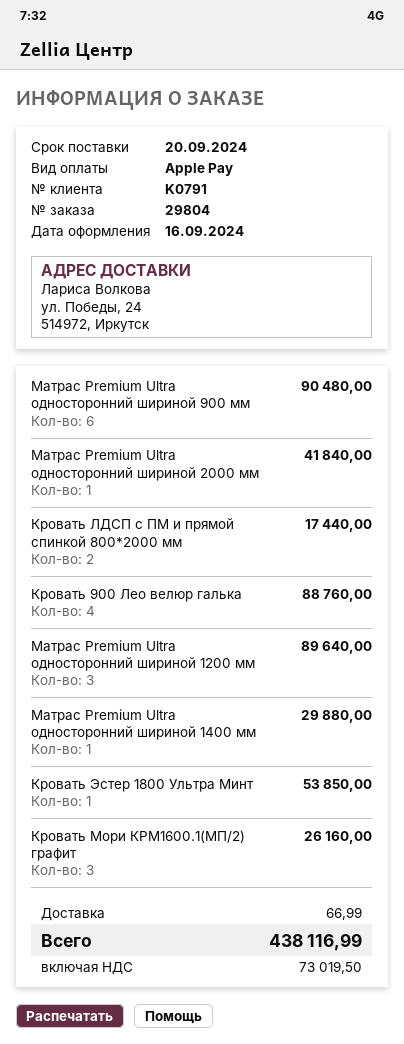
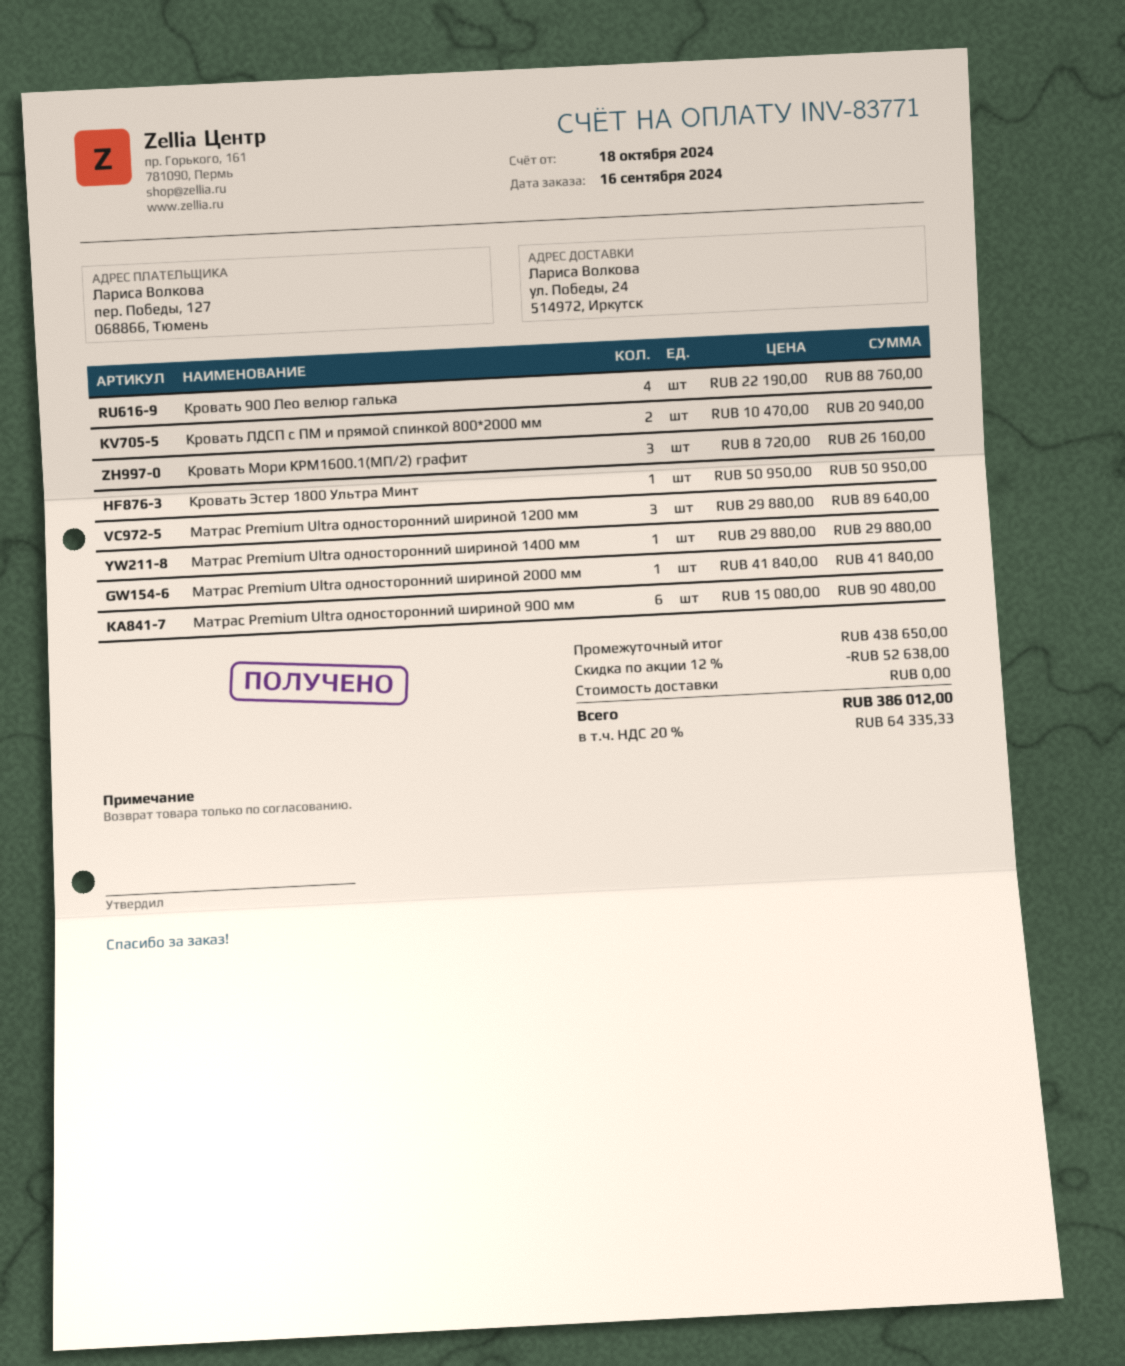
Кровать ЛДСП с ПМ и прямой спинкой 800*2000 мм: 2 for 17440.00 -> 2 for 20940.00
Кровать Эстер 1800 Ультра Минт: 1 for 53850.00 -> 1 for 50950.00
discount: none -> 12% = 52638.00
shipping: 66.99 -> 0.00
tax: 73019.50 -> 64335.33
total: 438116.99 -> 386012.00

